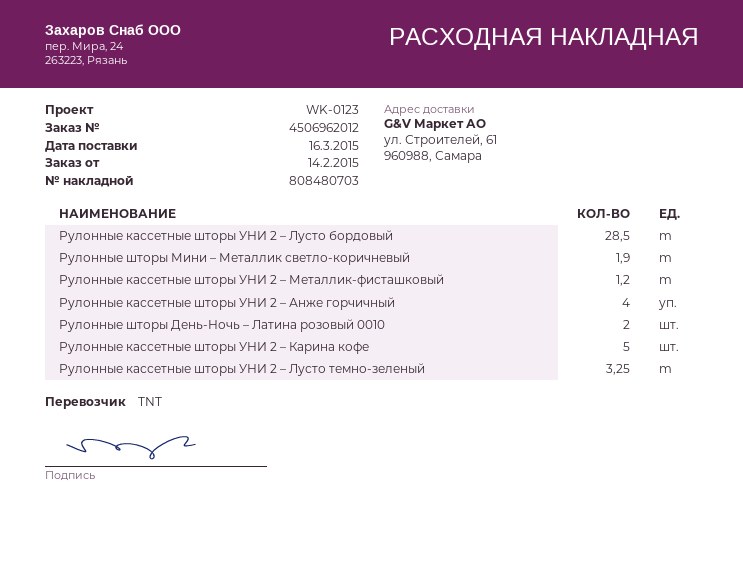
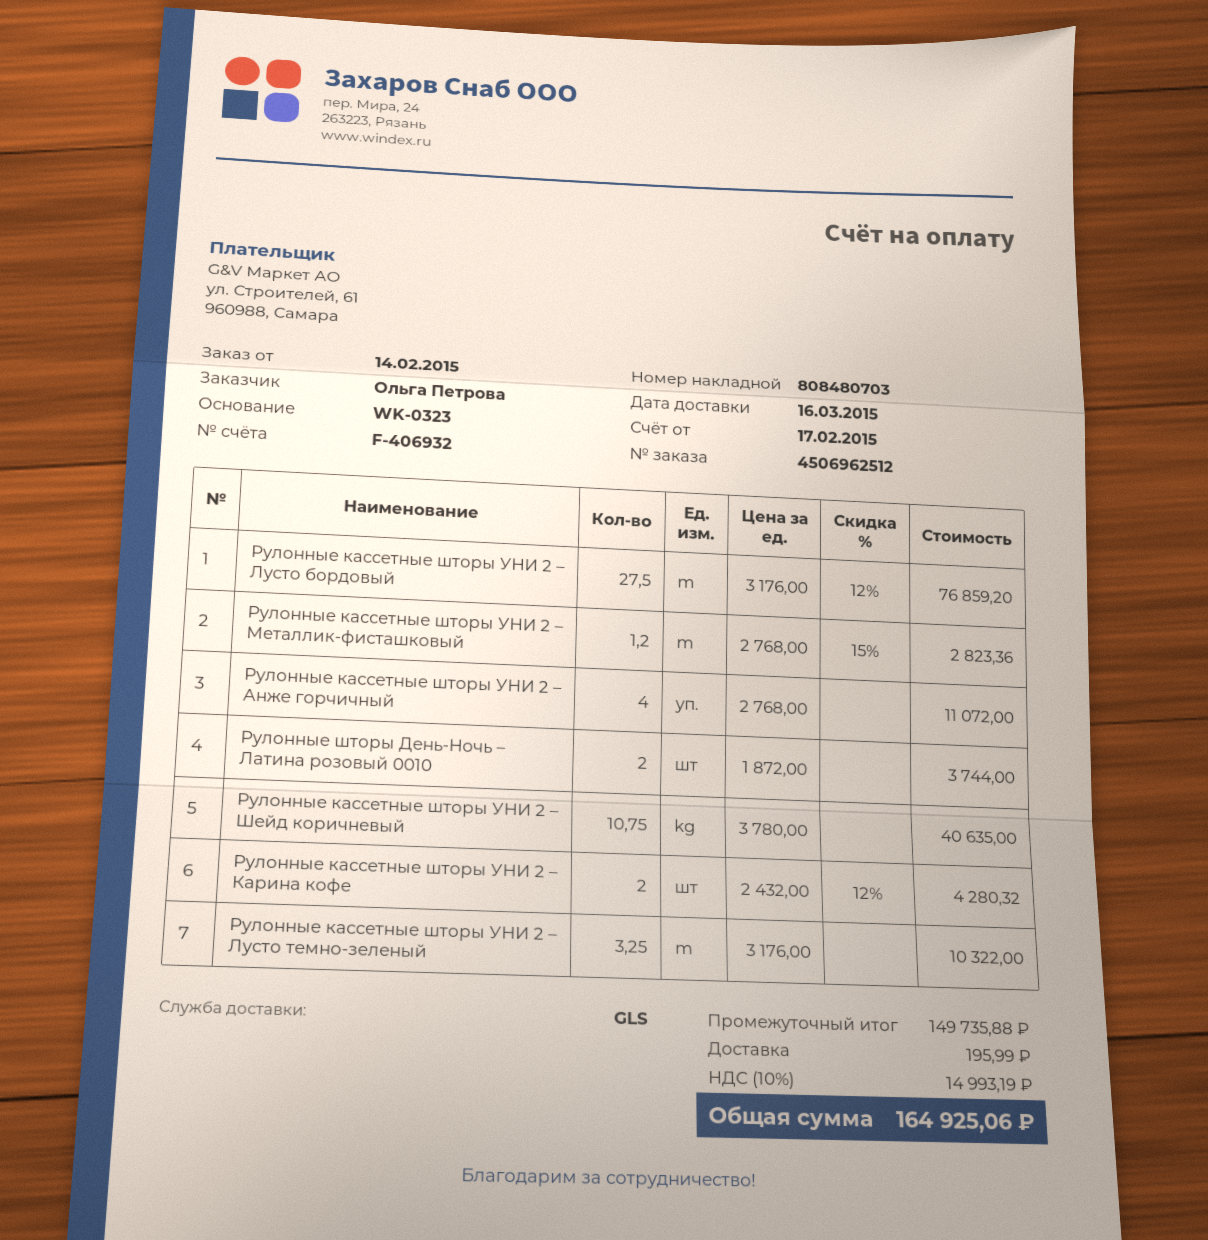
order number: 4506962012 -> 4506962512
reference: WK-0123 -> WK-0323
shipping method: TNT -> GLS
Рулонные кассетные шторы УНИ 2 – Лусто бордовый: 28.5 -> 27.5
Рулонные шторы Мини – Металлик светло-коричневый: 1.9 -> none
Рулонные кассетные шторы УНИ 2 – Карина кофе: 5 -> 2
Рулонные кассетные шторы УНИ 2 – Шейд коричневый: none -> 10.75

